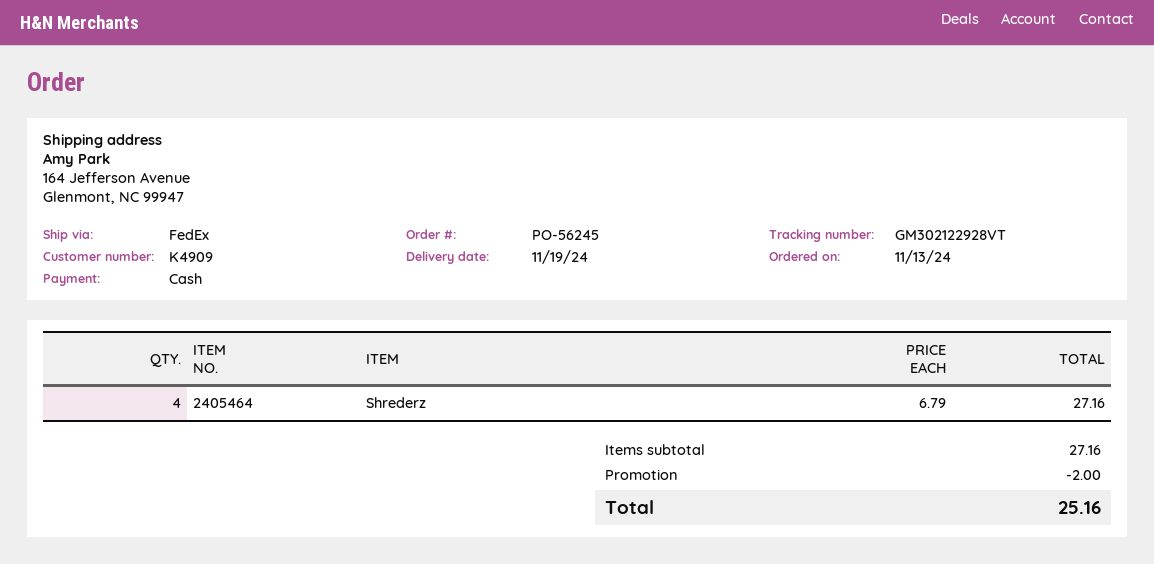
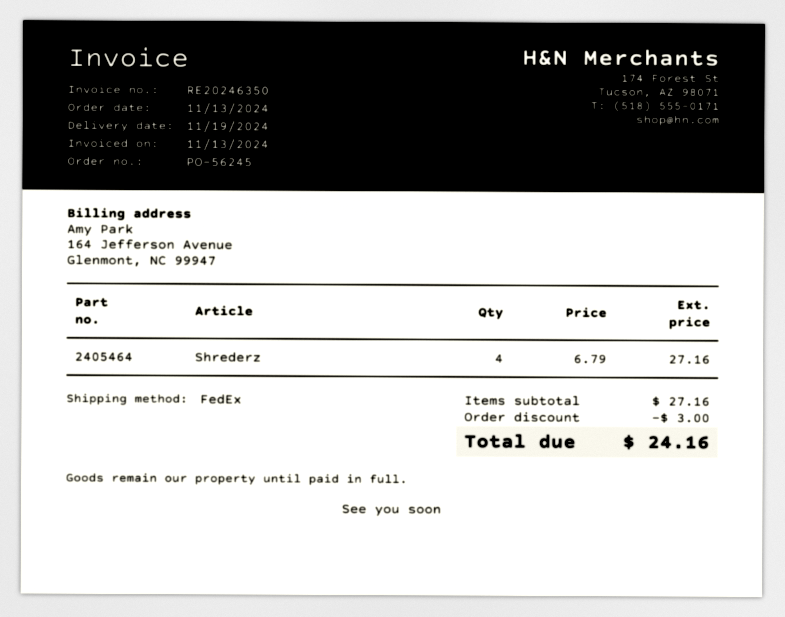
discount: 2.00 -> 3.00
total: 25.16 -> 24.16

